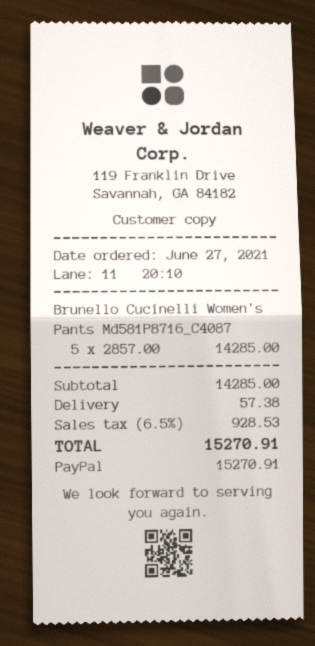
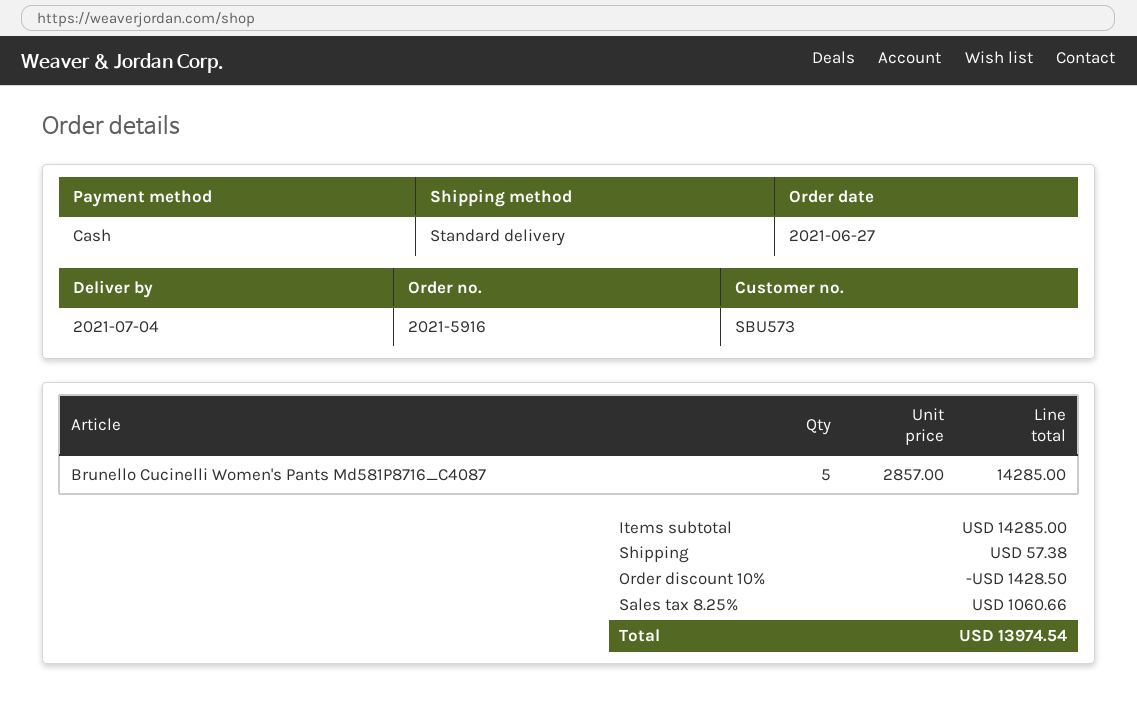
payment method: PayPal -> cash
discount: none -> 10% = 1428.50
tax: 6.5% = 928.53 -> 8.25% = 1060.66
total: 15270.91 -> 13974.54

